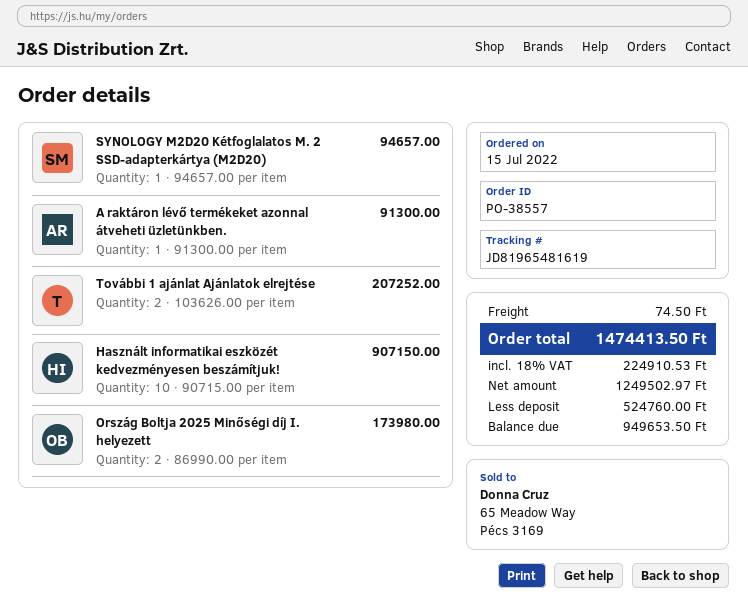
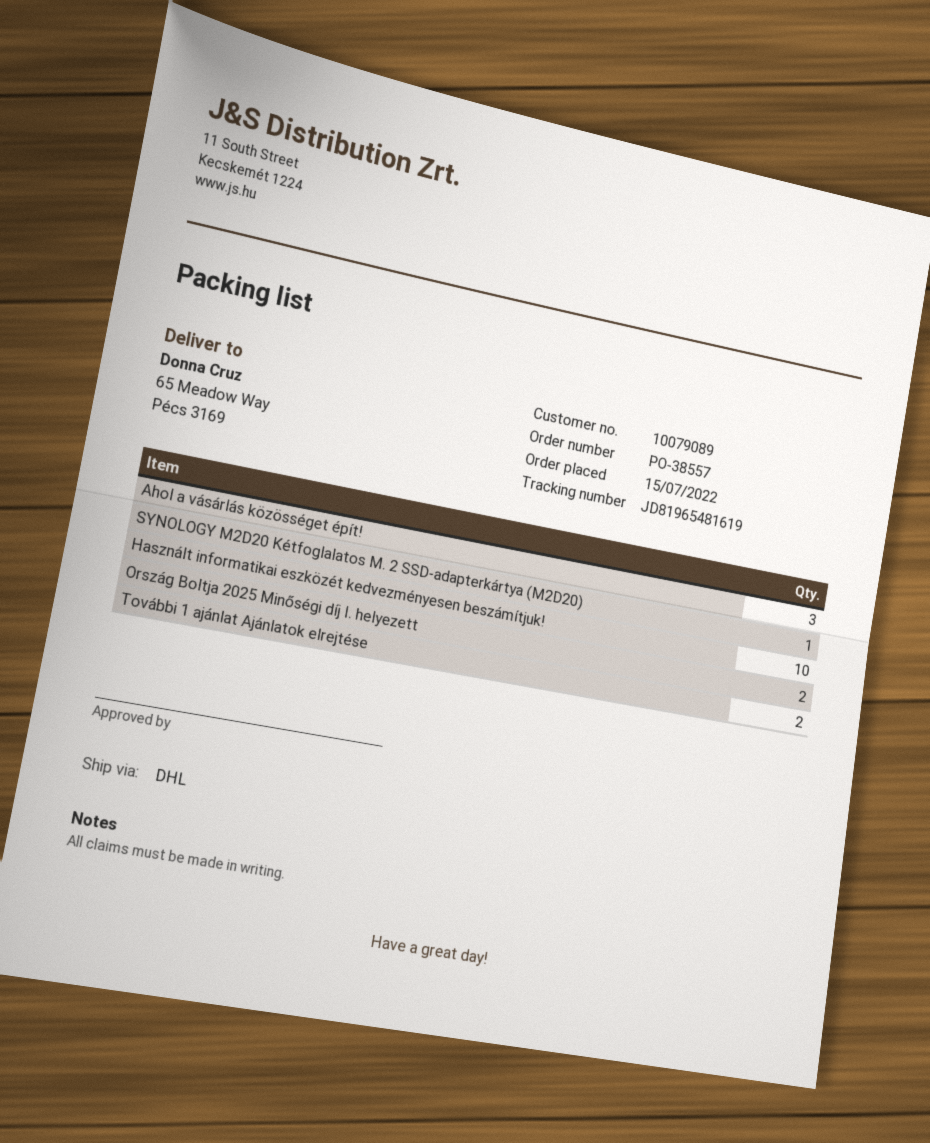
A raktáron lévő termékeket azonnal átveheti üzletünkben.: 1 -> none
Ahol a vásárlás közösséget épít!: none -> 3

